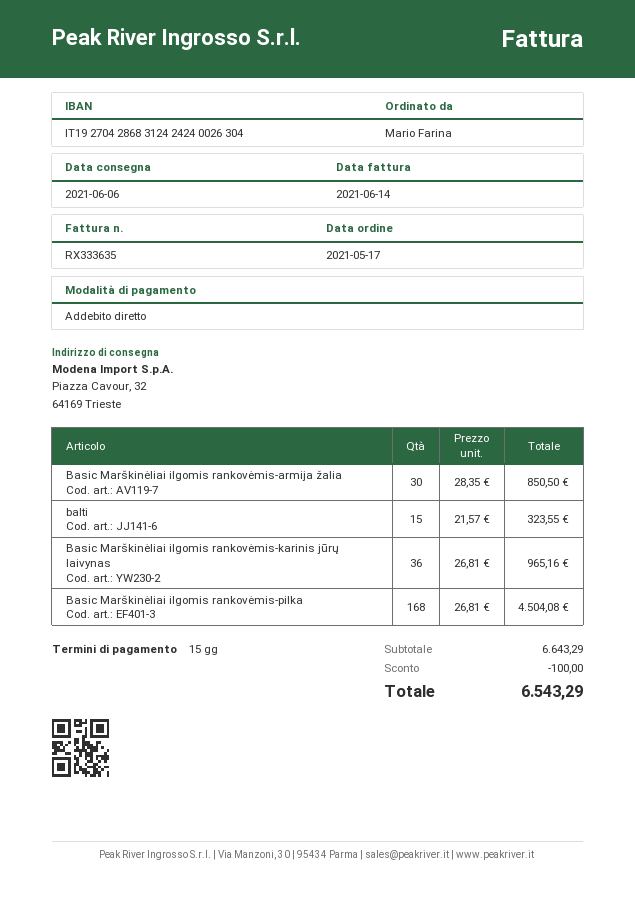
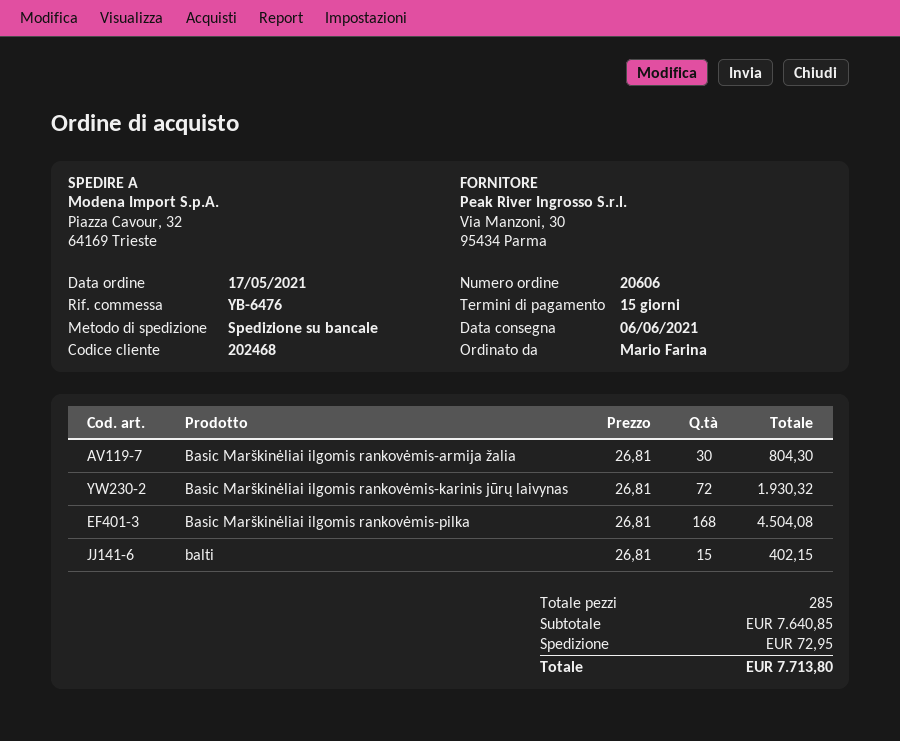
Basic Marškinėliai ilgomis rankovėmis-armija žalia: 30 x 28.35 = 850.50 -> 30 x 26.81 = 804.30
balti: 15 x 21.57 = 323.55 -> 15 x 26.81 = 402.15
Basic Marškinėliai ilgomis rankovėmis-karinis jūrų laivynas: 36 x 26.81 = 965.16 -> 72 x 26.81 = 1930.32
subtotal: 6643.29 -> 7640.85
discount: 100.00 -> none
shipping: none -> 72.95
total: 6543.29 -> 7713.80

